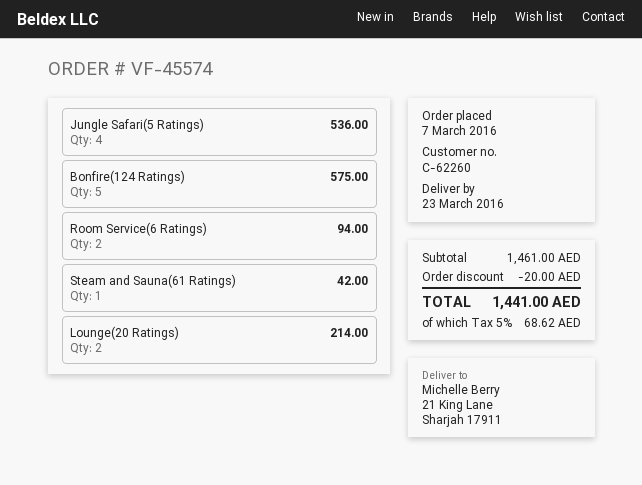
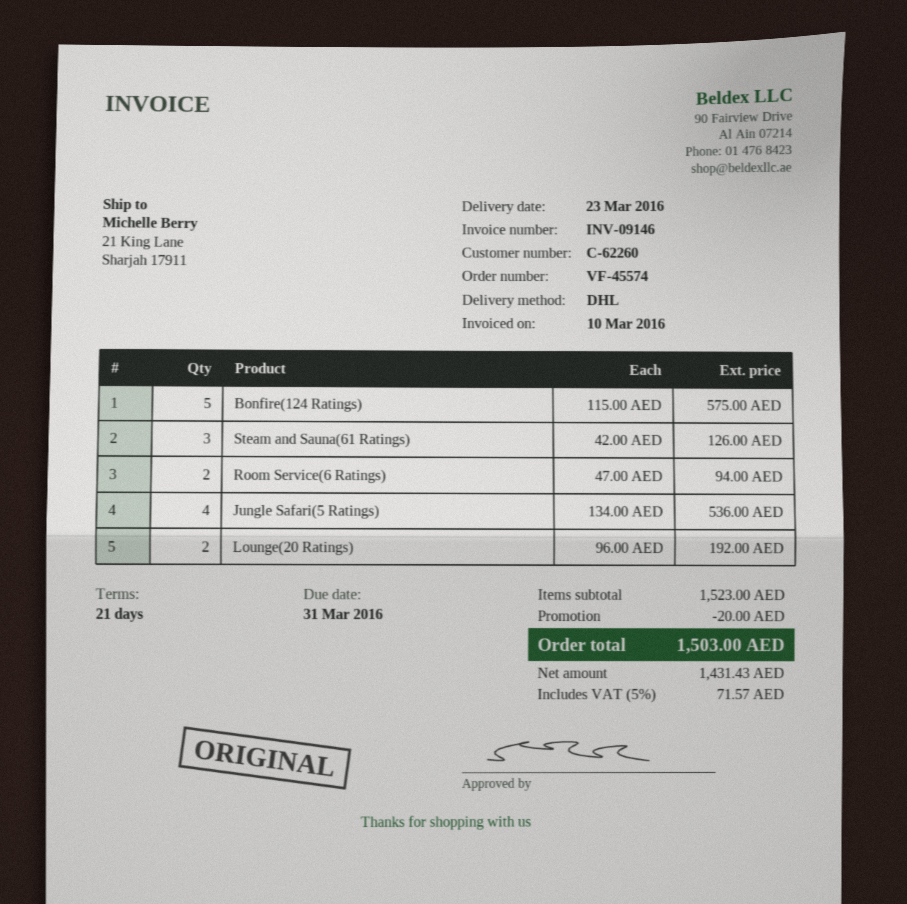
Steam and Sauna(61 Ratings): 1 for 42.00 -> 3 for 126.00
Lounge(20 Ratings): 2 for 214.00 -> 2 for 192.00
subtotal: 1461.00 -> 1523.00
tax: 5% = 68.62 -> 5% = 71.57
total: 1441.00 -> 1503.00

